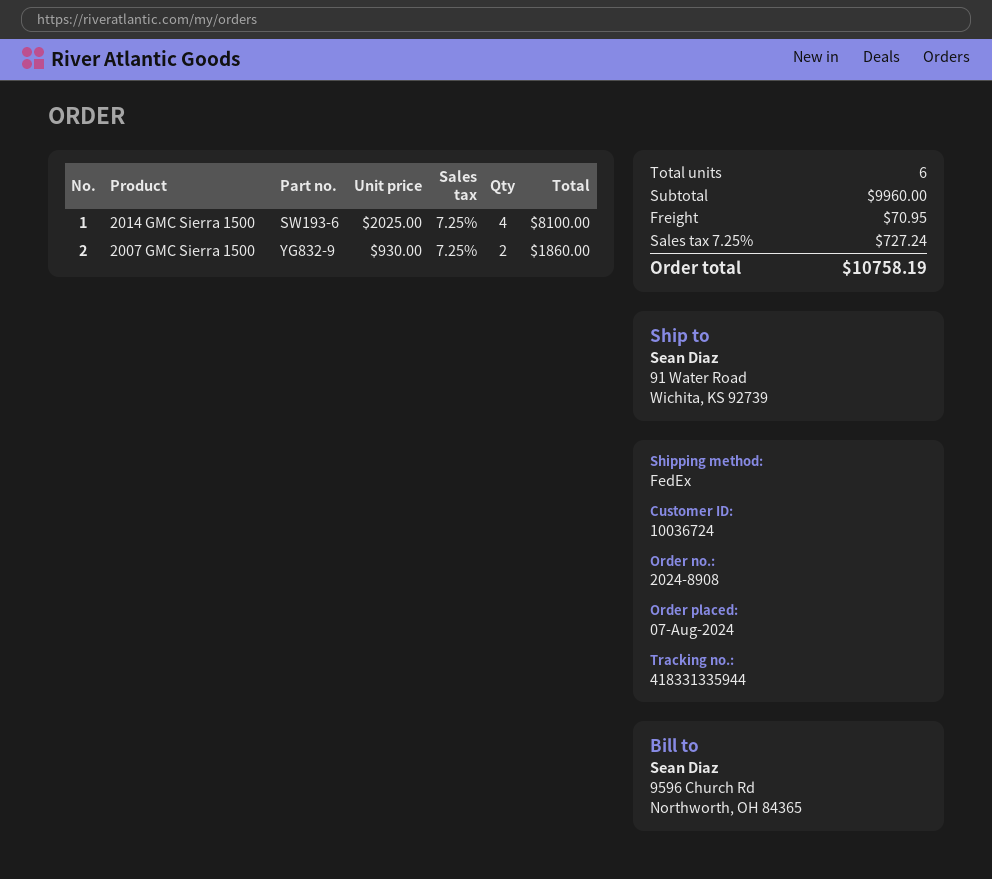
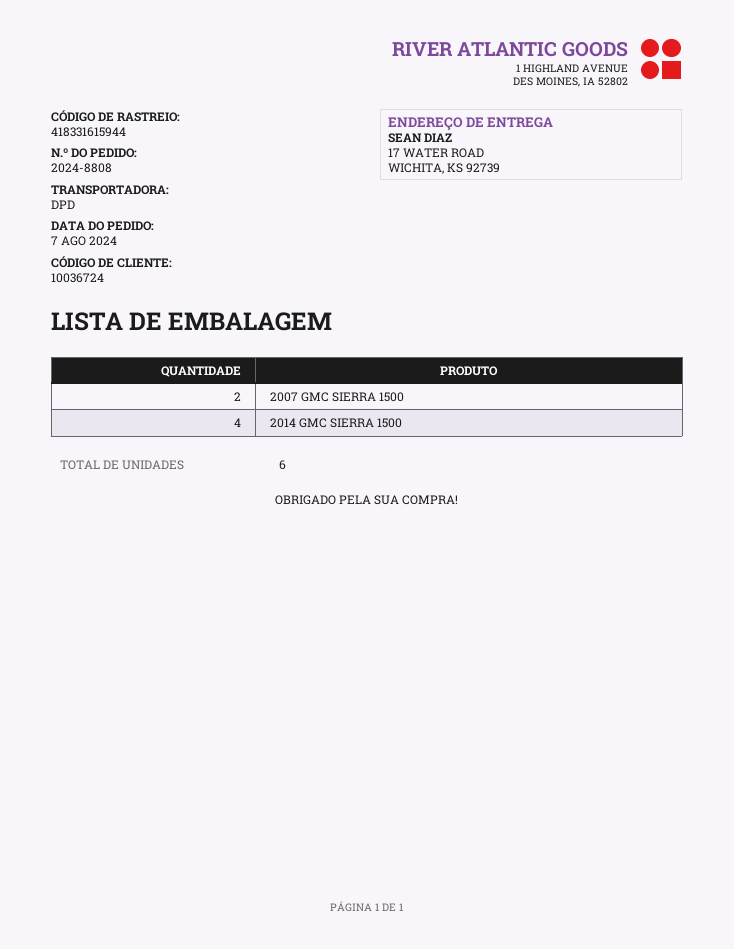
order number: 2024-8908 -> 2024-8808
shipping method: FedEx -> DPD
tracking number: 418331335944 -> 418331615944
ship to: 91 Water Road, Wichita, KS 92739 -> 17 WATER ROAD, WICHITA, KS 92739

